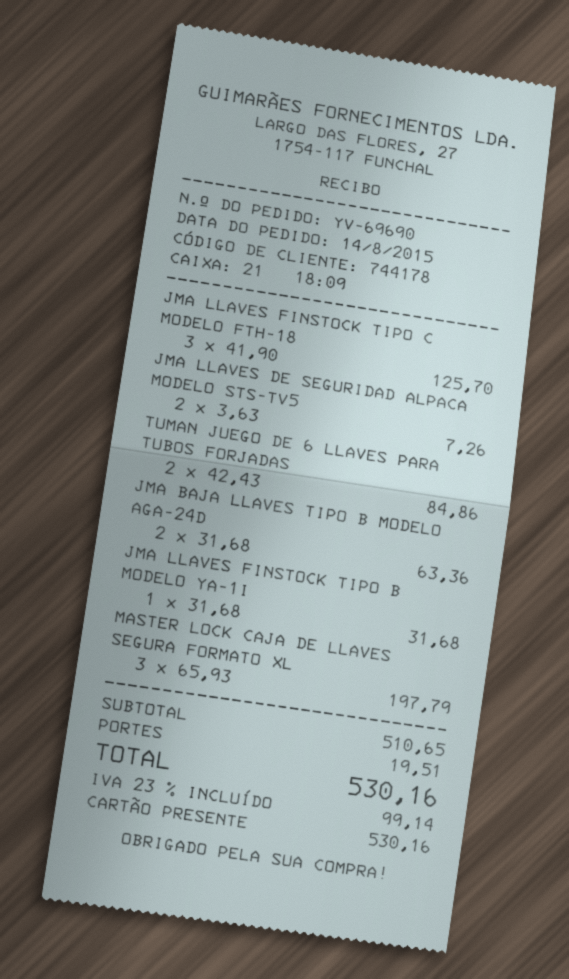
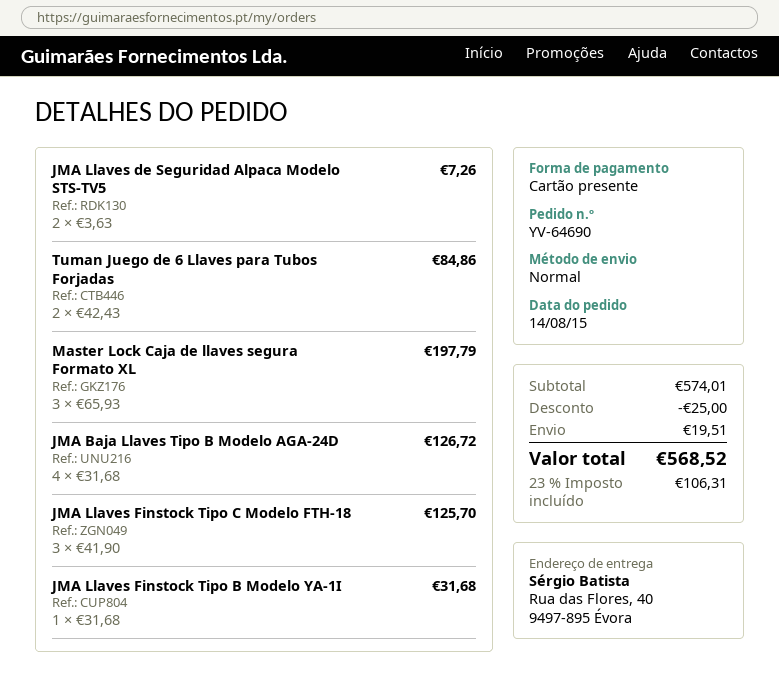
order number: YV-69690 -> YV-64690
JMA BAJA LLAVES TIPO B MODELO AGA-24D: 2 x 31.68 = 63.36 -> 4 x 31.68 = 126.72
subtotal: 510.65 -> 574.01
discount: none -> 25.00
tax: 23% = 99.14 -> 23% = 106.31
total: 530.16 -> 568.52

